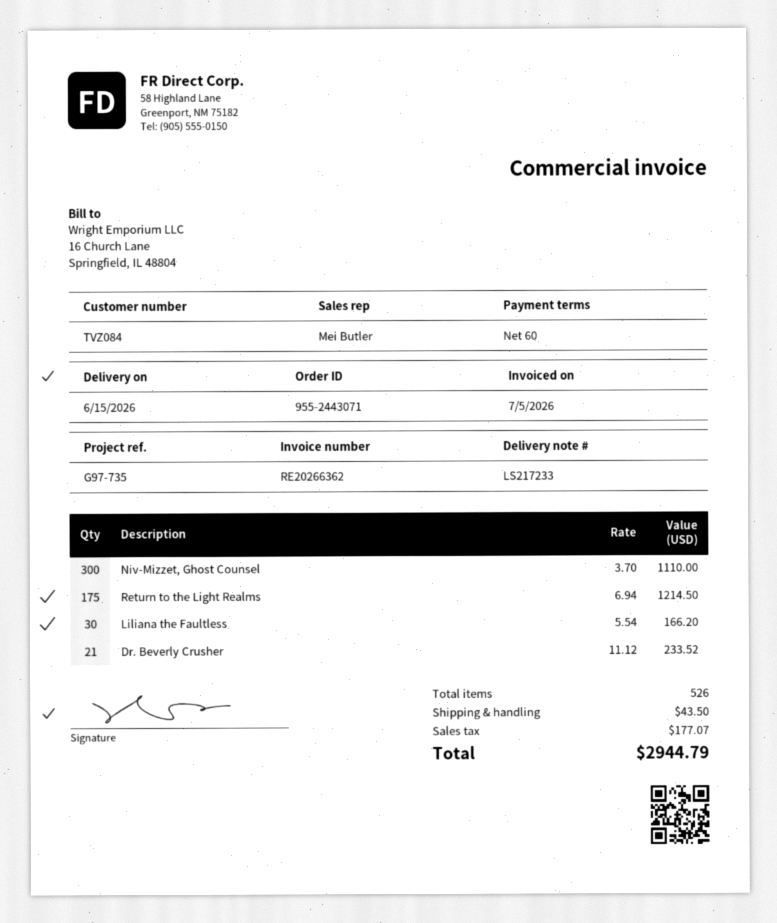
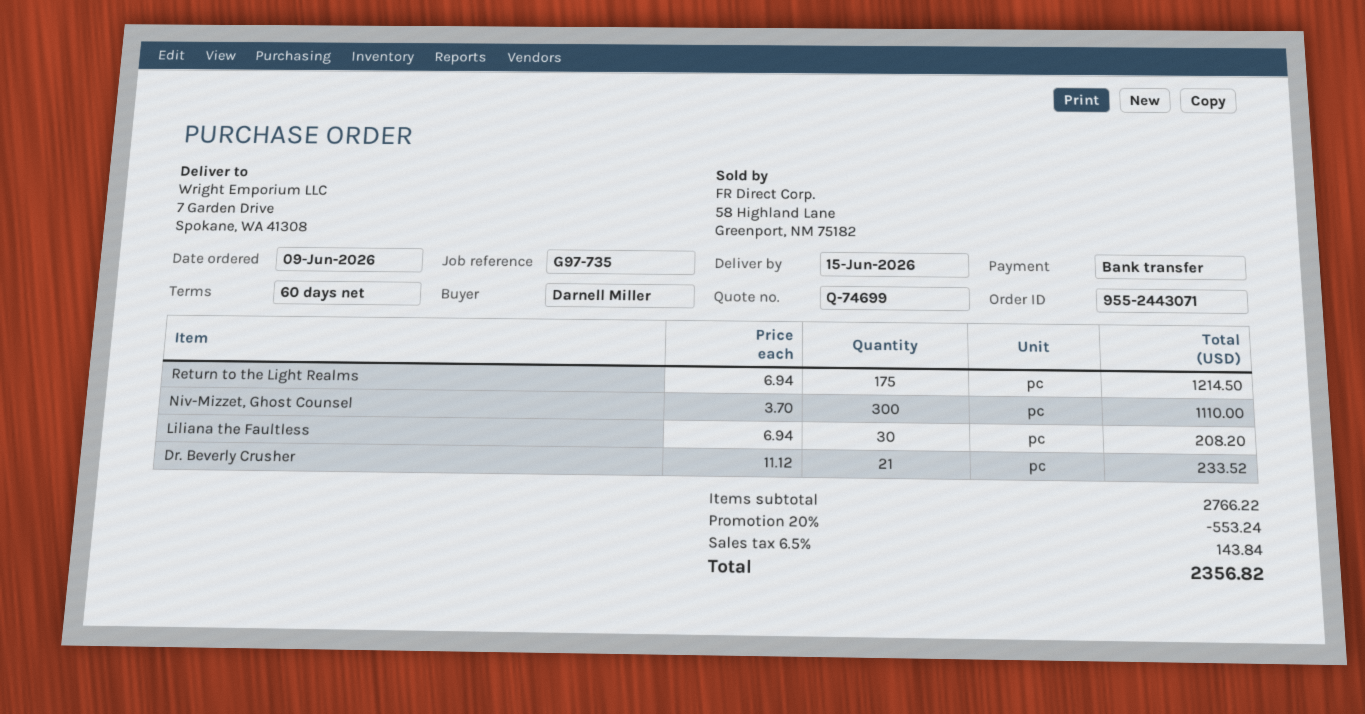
Liliana the Faultless: 30 x 5.54 = 166.20 -> 30 x 6.94 = 208.20
discount: none -> 20% = 553.24
shipping: 43.50 -> none
tax: 177.07 -> 143.84
total: 2944.79 -> 2356.82

